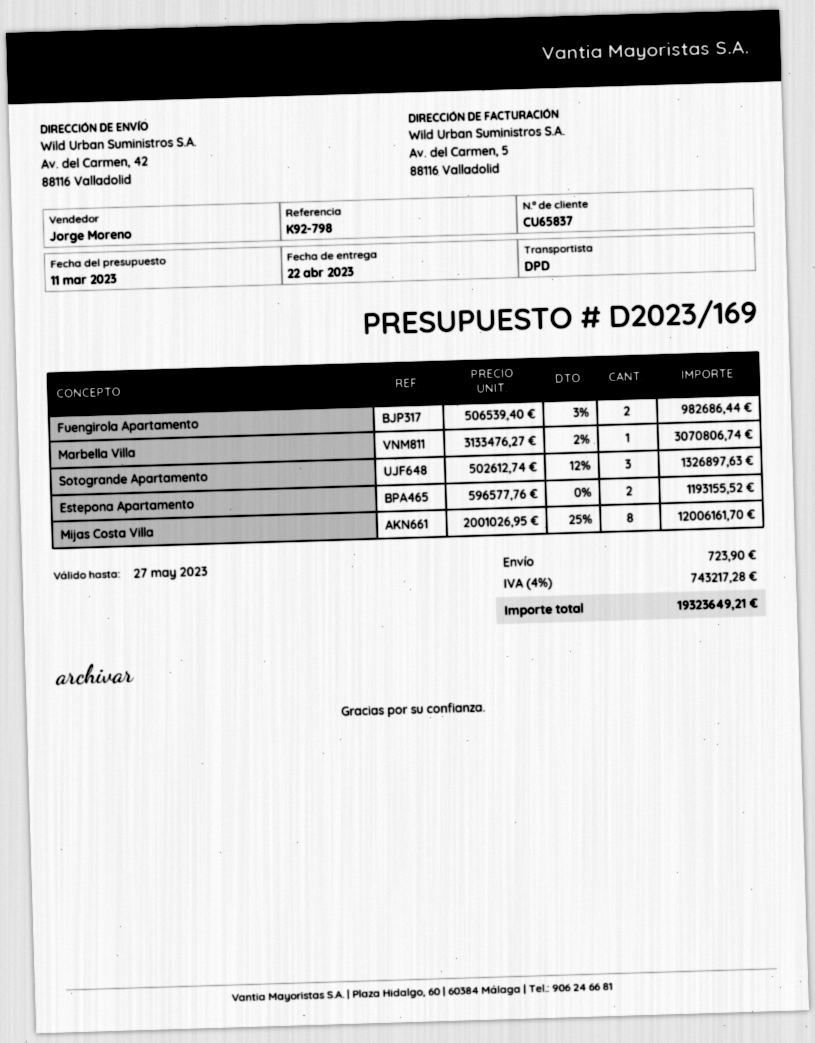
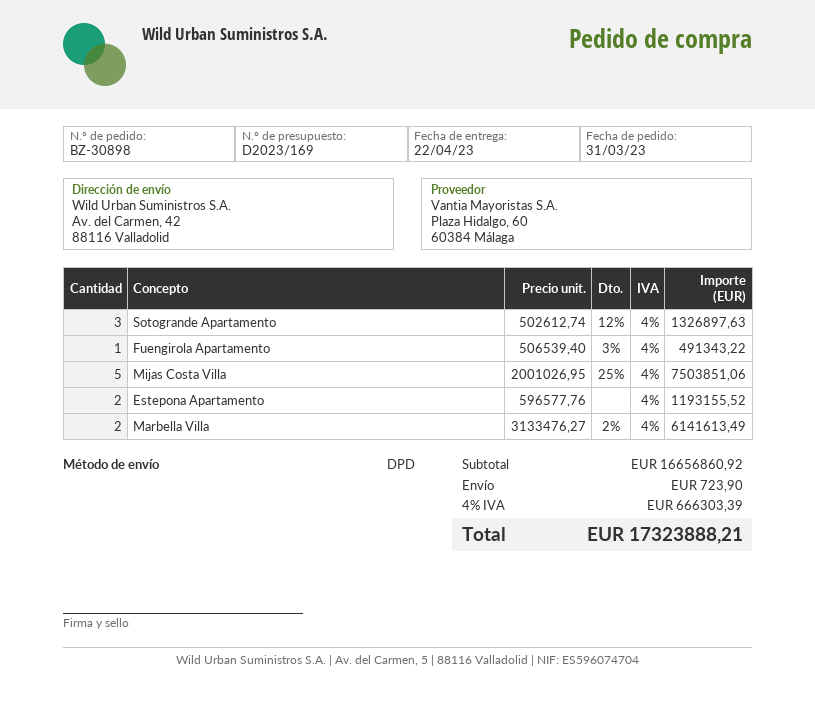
Fuengirola Apartamento: 2 x 506539.40 - 3% = 982686.44 -> 1 x 506539.40 - 3% = 491343.22
Marbella Villa: 1 x 3133476.27 - 2% = 3070806.74 -> 2 x 3133476.27 - 2% = 6141613.49
Mijas Costa Villa: 8 x 2001026.95 - 25% = 12006161.70 -> 5 x 2001026.95 - 25% = 7503851.06
tax: 4% = 743217.28 -> 4% = 666303.39
total: 19323649.21 -> 17323888.21

